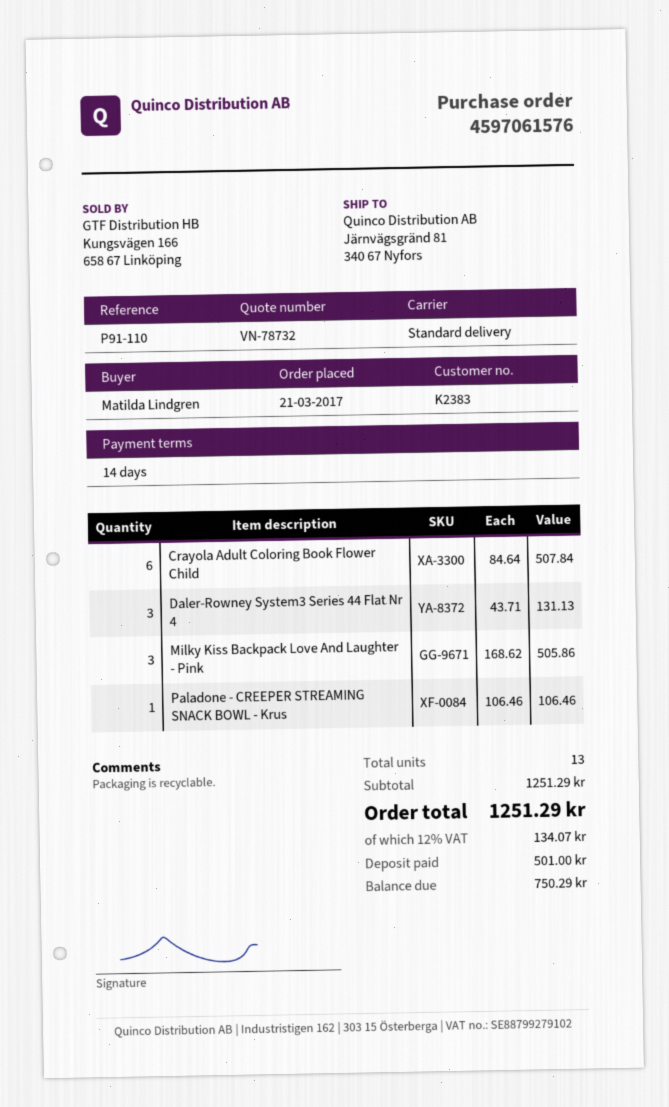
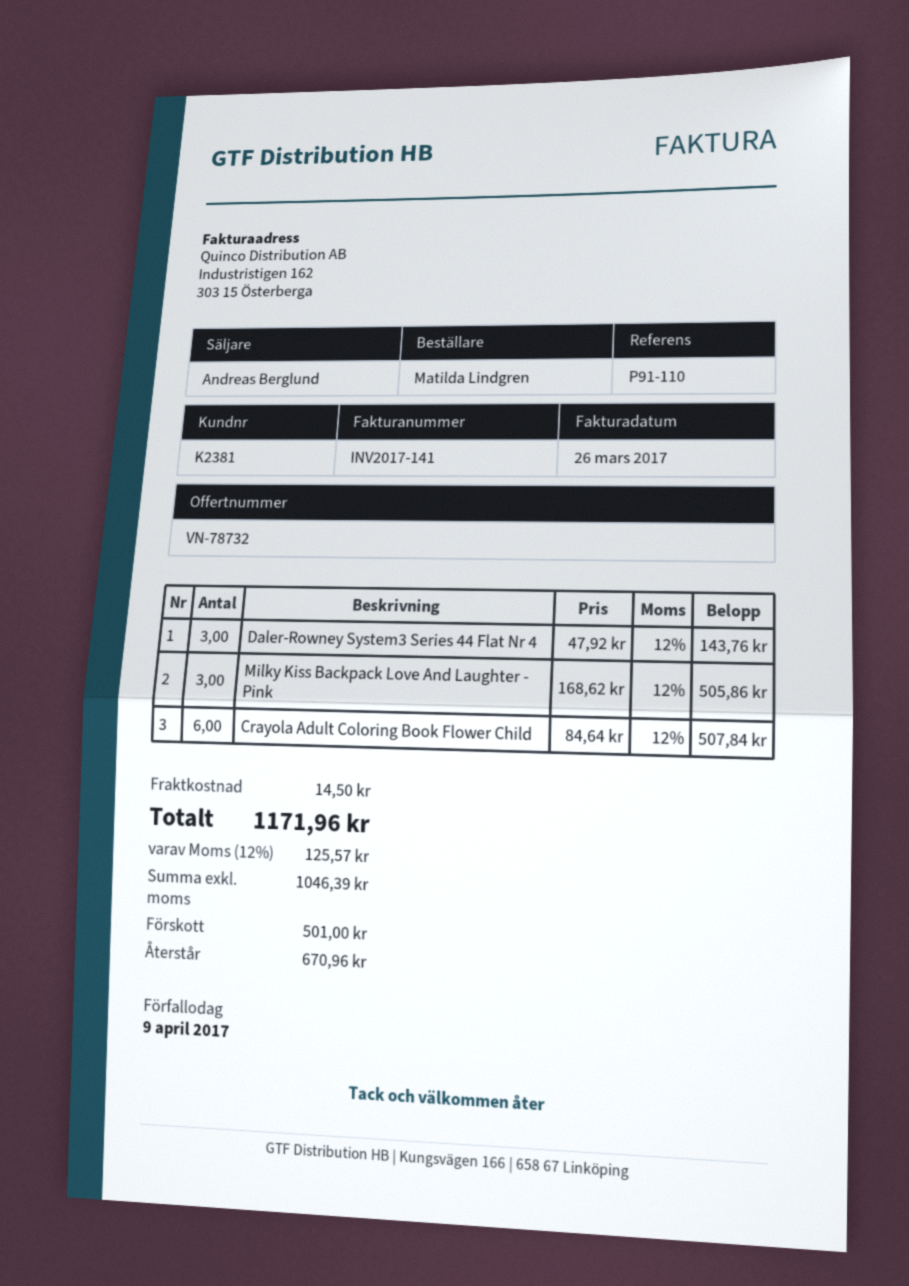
customer number: K2383 -> K2381
Daler-Rowney System3 Series 44 Flat Nr 4: 3 x 43.71 = 131.13 -> 3 x 47.92 = 143.76
Paladone - CREEPER STREAMING SNACK BOWL - Krus: 1 x 106.46 = 106.46 -> none
shipping: none -> 14.50
tax: 12% = 134.07 -> 12% = 125.57
total: 1251.29 -> 1171.96
balance: 750.29 -> 670.96

